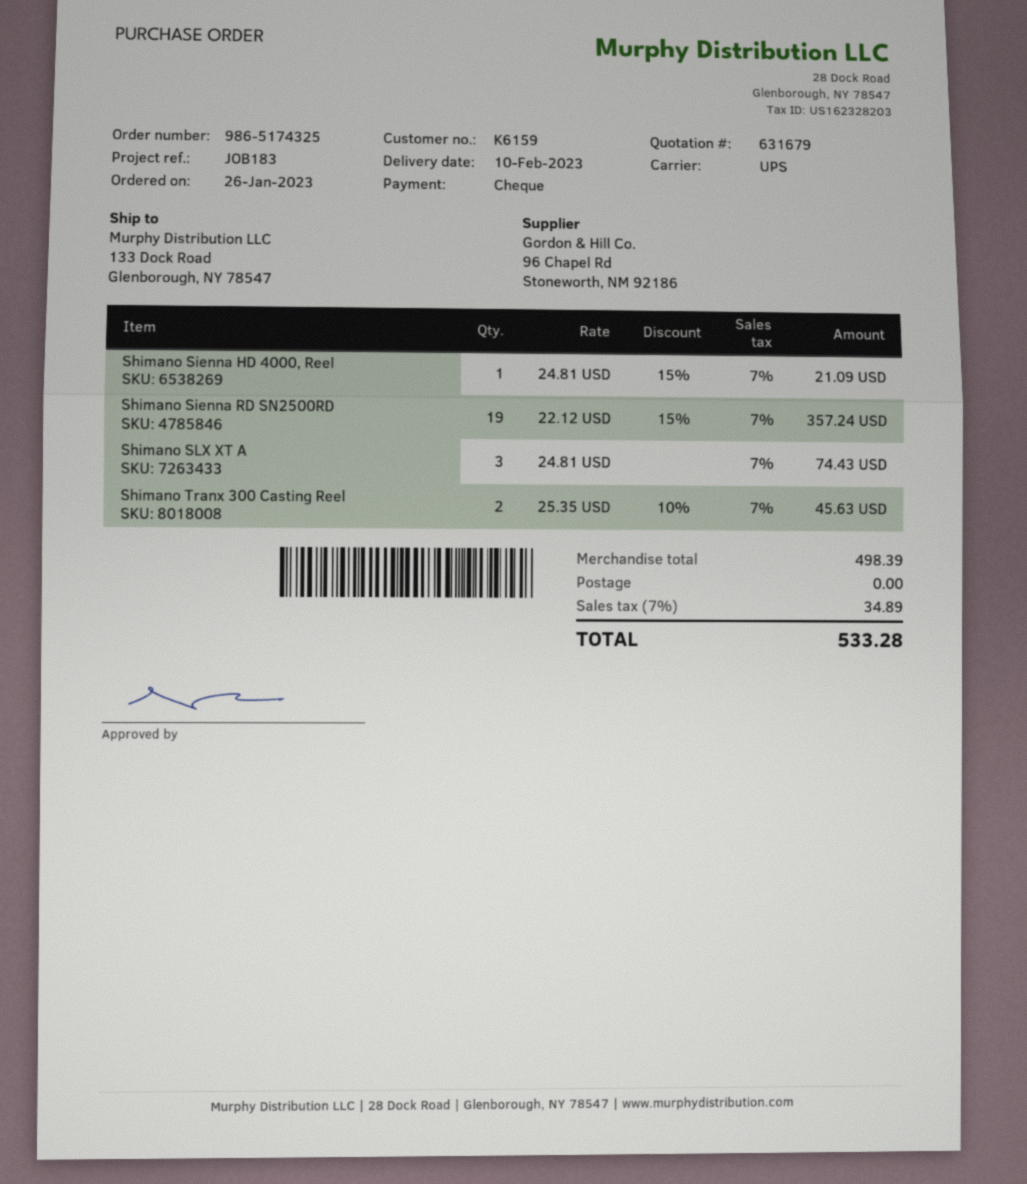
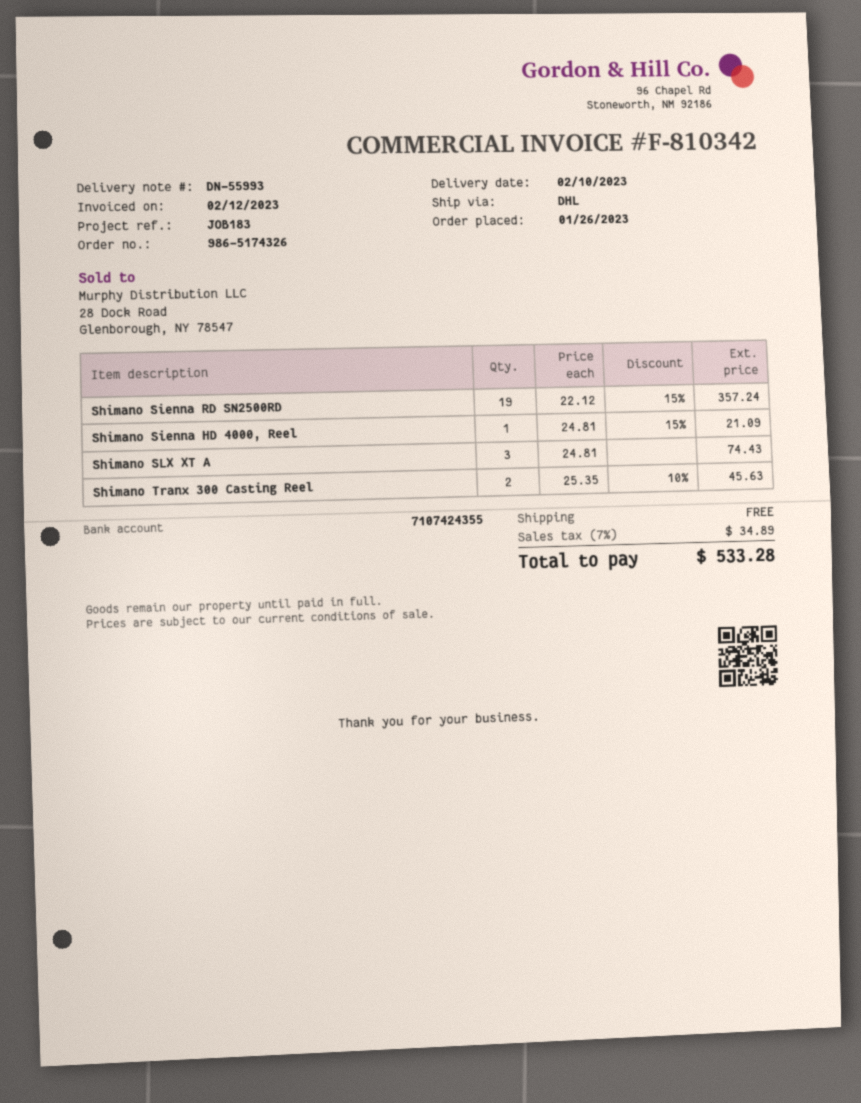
order number: 986-5174325 -> 986-5174326
shipping method: UPS -> DHL

